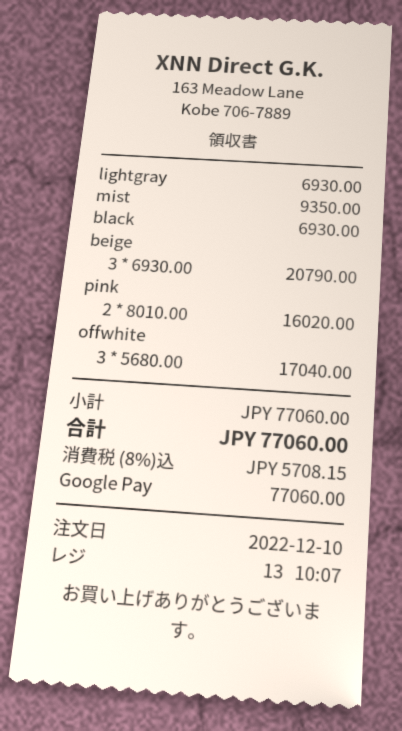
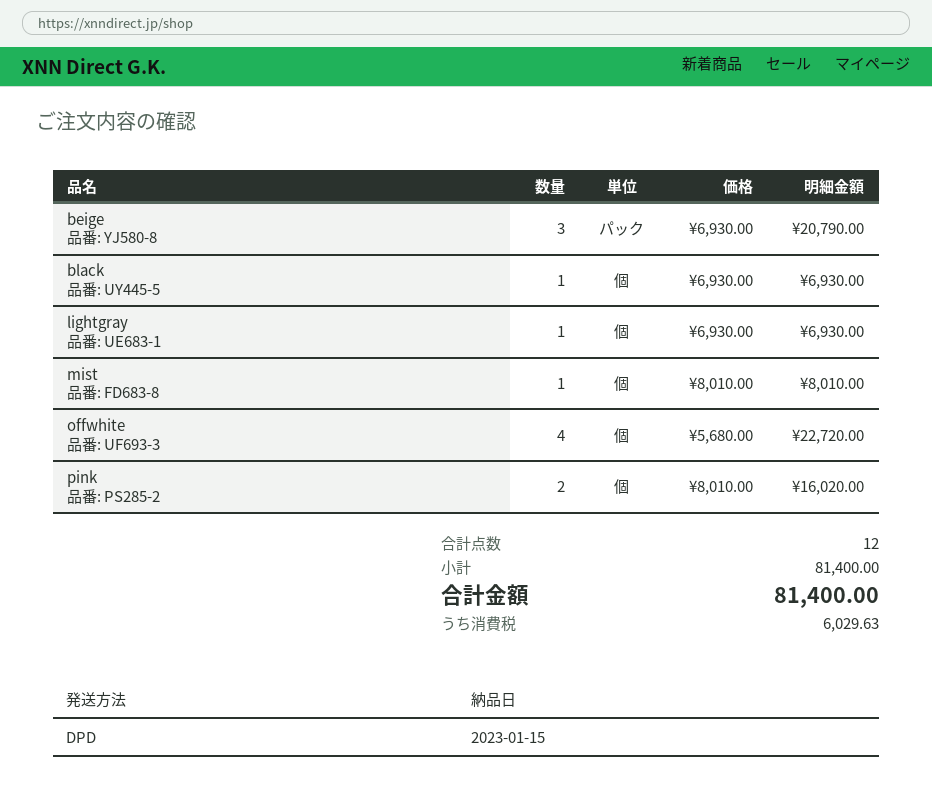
mist: 1 x 9350.00 = 9350.00 -> 1 x 8010.00 = 8010.00
offwhite: 3 x 5680.00 = 17040.00 -> 4 x 5680.00 = 22720.00
subtotal: 77060.00 -> 81400.00
tax: 5708.15 -> 6029.63
total: 77060.00 -> 81400.00

